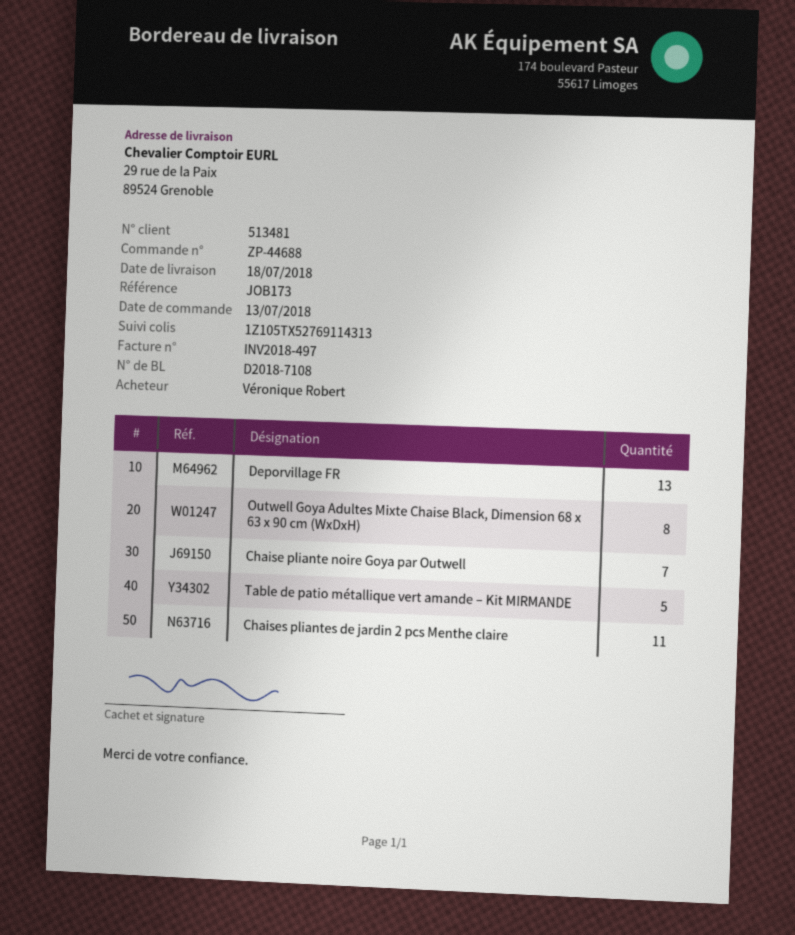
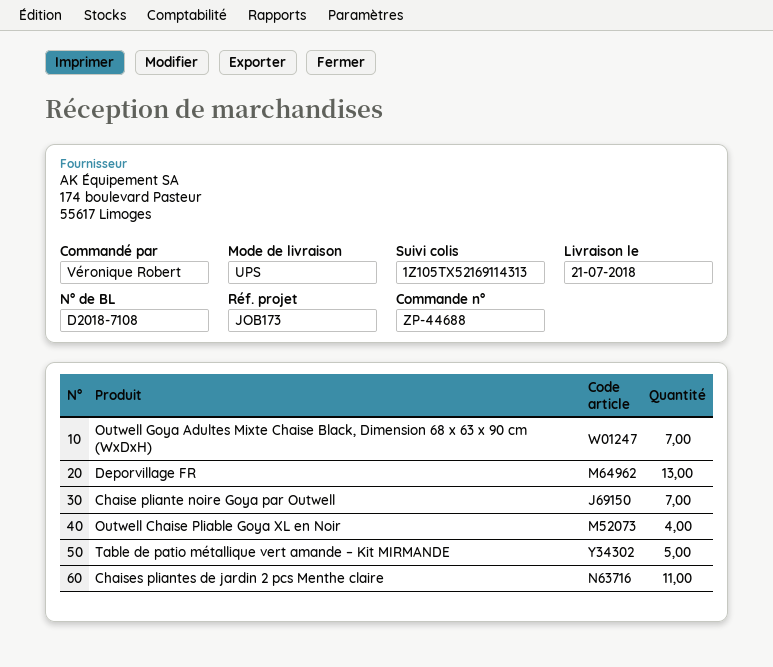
delivery date: 2018-07-18 -> 2018-07-21
tracking number: 1Z105TX52769114313 -> 1Z105TX52169114313
Outwell Goya Adultes Mixte Chaise Black, Dimension 68 x 63 x 90 cm (WxDxH): 8 -> 7
Outwell Chaise Pliable Goya XL en Noir: none -> 4

